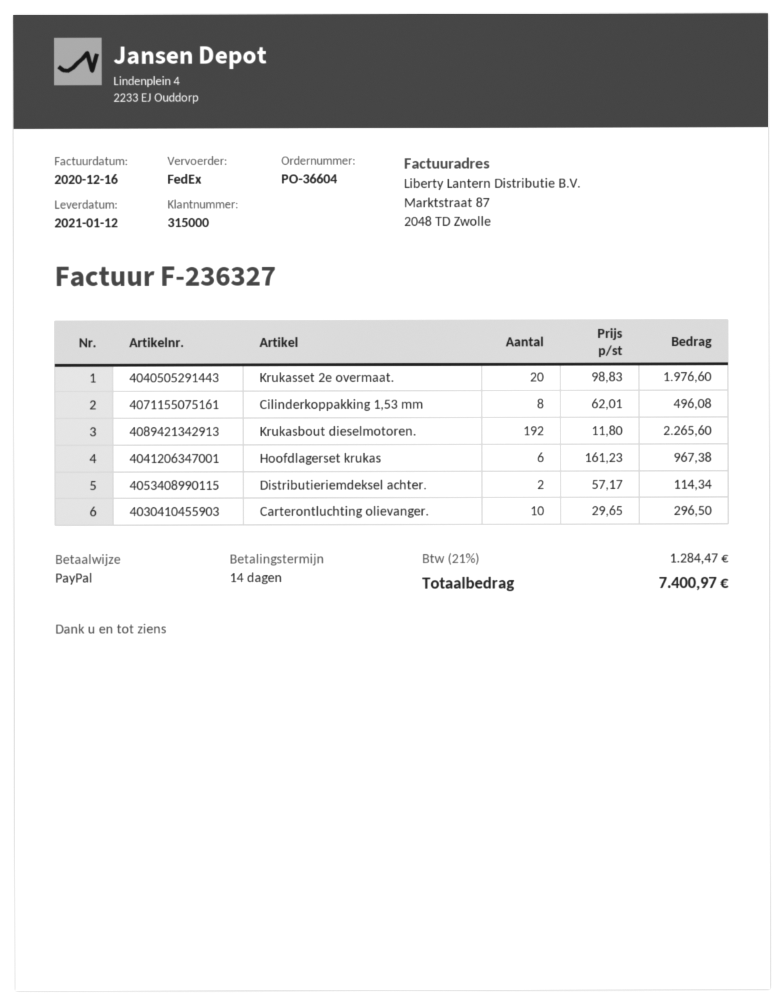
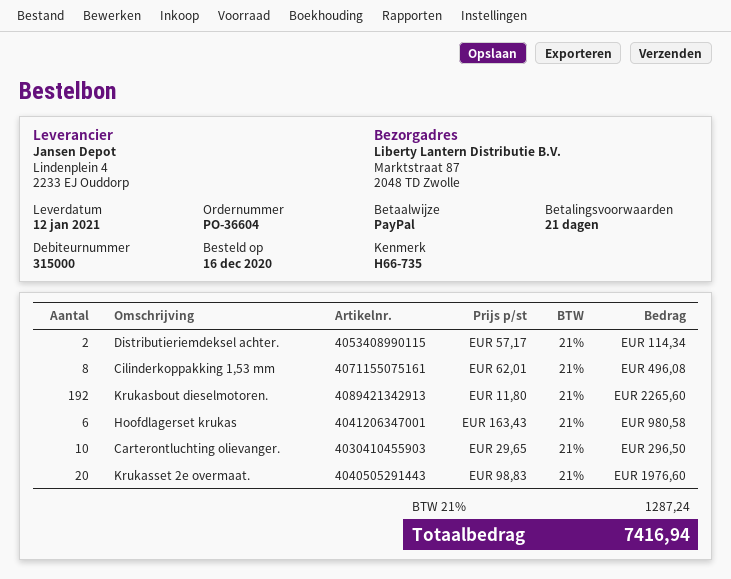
payment terms: 14 days -> 21 days
Hoofdlagerset krukas: 6 x 161.23 = 967.38 -> 6 x 163.43 = 980.58
tax: 21% = 1284.47 -> 21% = 1287.24
total: 7400.97 -> 7416.94

